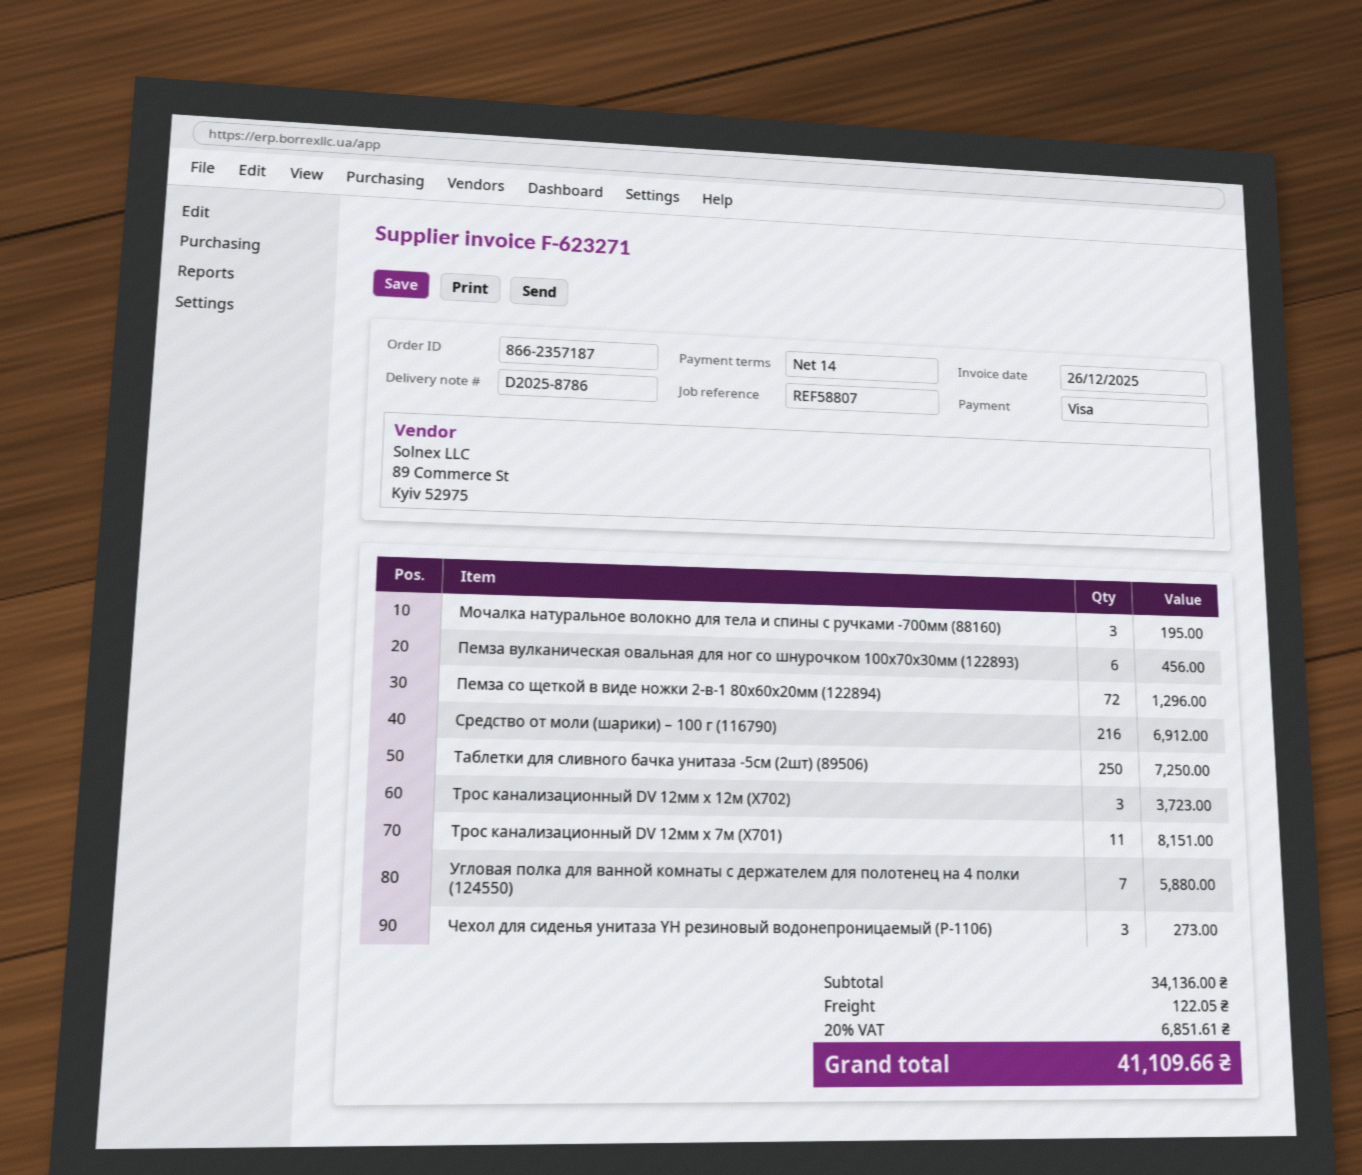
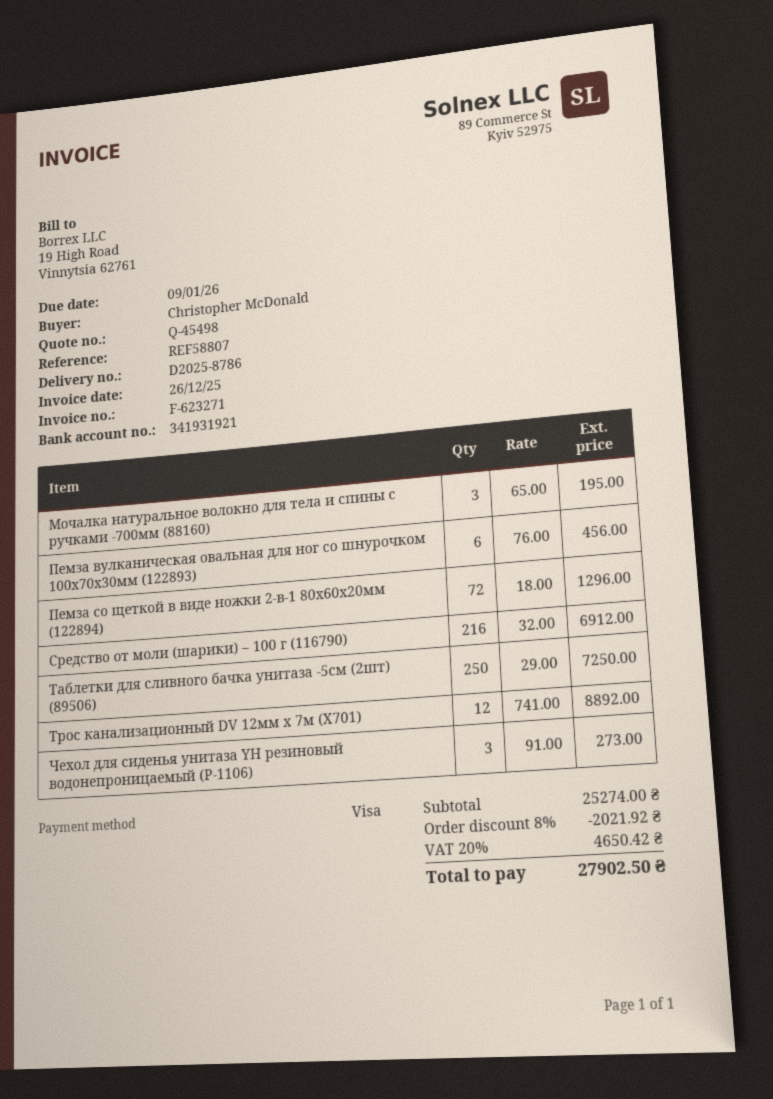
Трос канализационный DV 12мм x 12м (Х702): 3 for 3723.00 -> none
Трос канализационный DV 12мм x 7м (Х701): 11 for 8151.00 -> 12 for 8892.00
Угловая полка для ванной комнаты с держателем для полотенец на 4 полки (124550): 7 for 5880.00 -> none
subtotal: 34136.00 -> 25274.00
discount: none -> 8% = 2021.92
shipping: 122.05 -> none
tax: 20% = 6851.61 -> 20% = 4650.42
total: 41109.66 -> 27902.50

